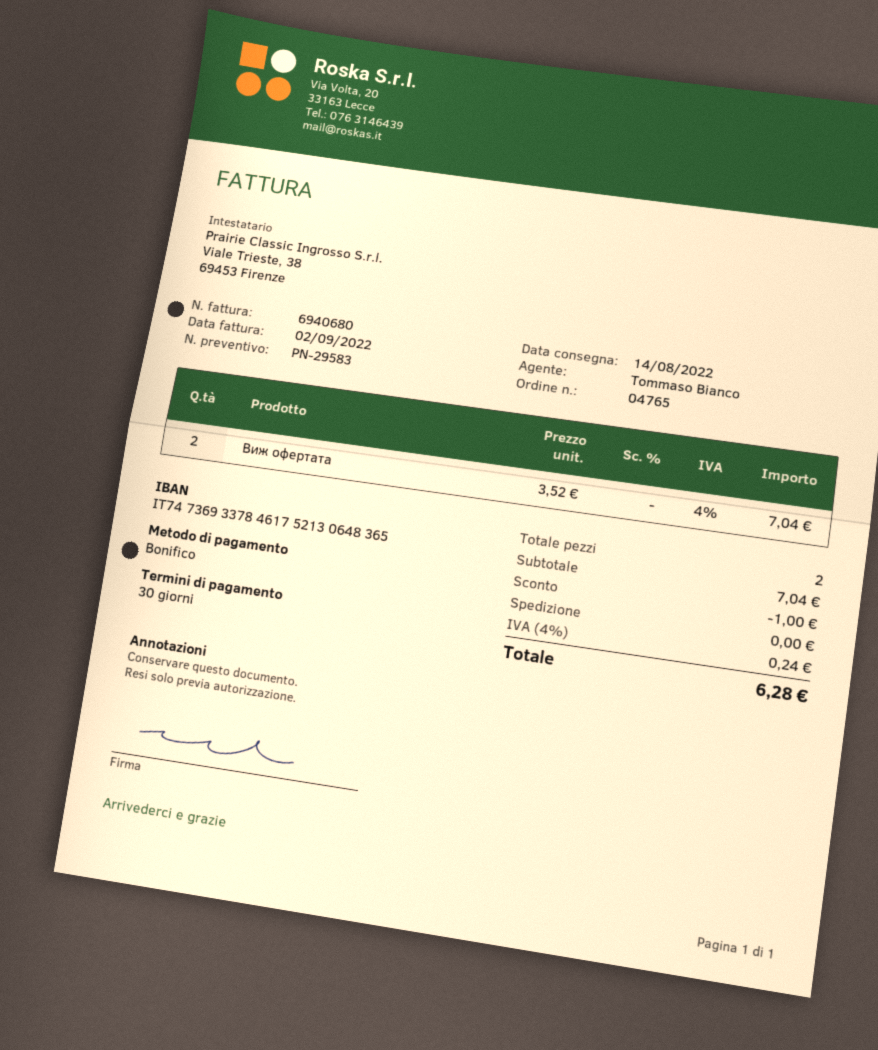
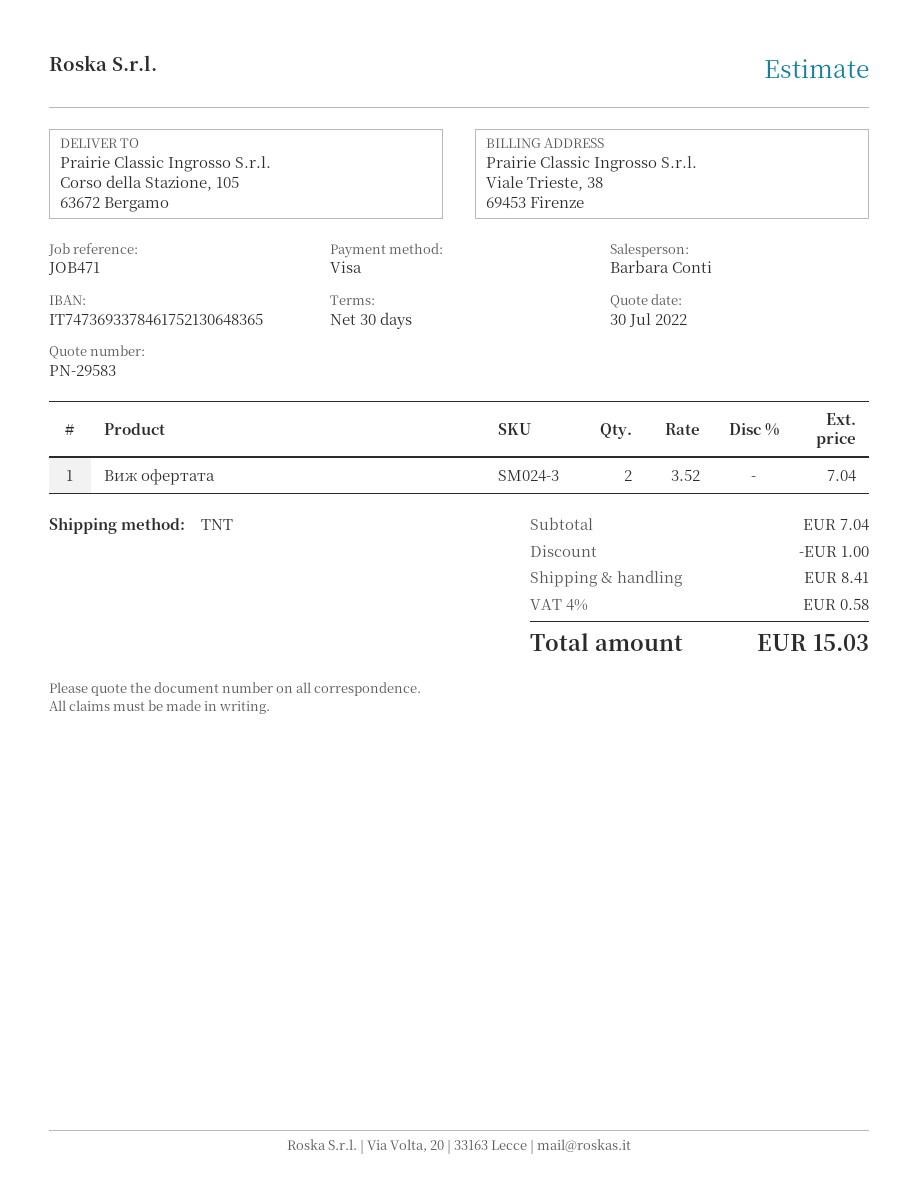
sales rep: Tommaso Bianco -> Barbara Conti
payment method: bank transfer -> Visa
shipping: 0.00 -> 8.41
tax: 4% = 0.24 -> 4% = 0.58
total: 6.28 -> 15.03

